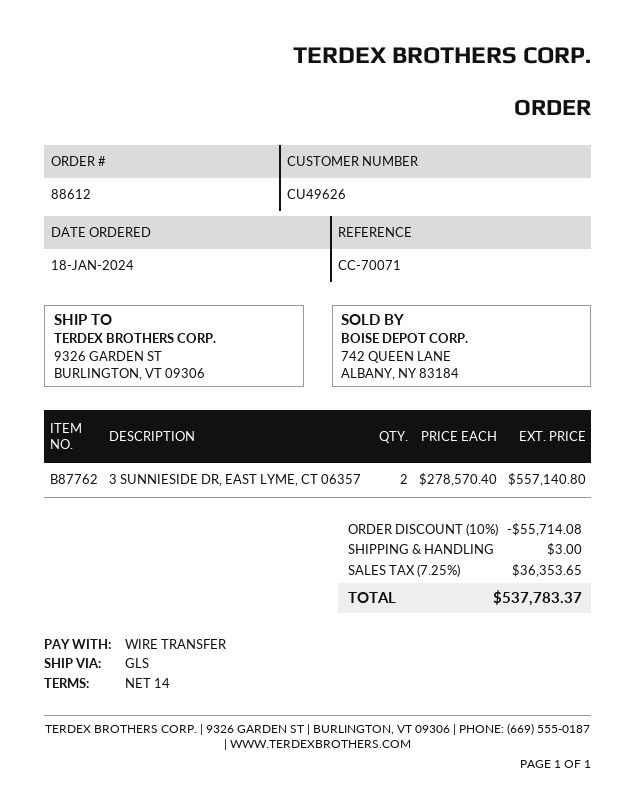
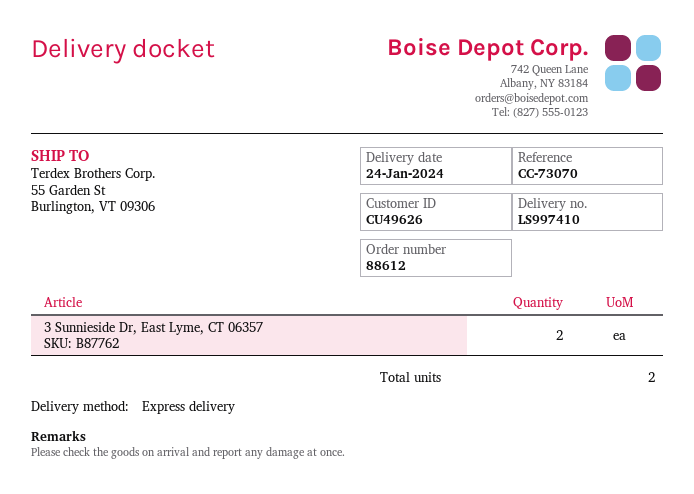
reference: CC-70071 -> CC-73070
shipping method: GLS -> express
ship to: 9326 GARDEN ST, BURLINGTON, VT 09306 -> 55 Garden St, Burlington, VT 09306

